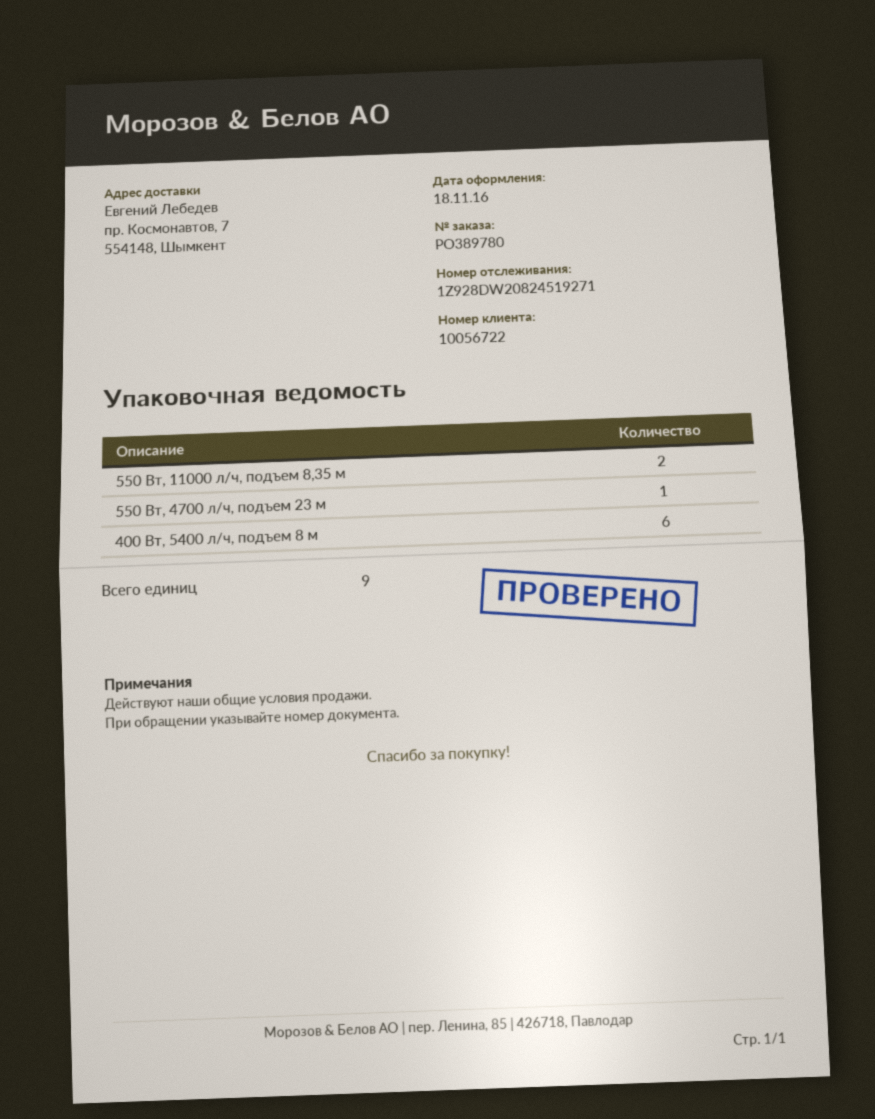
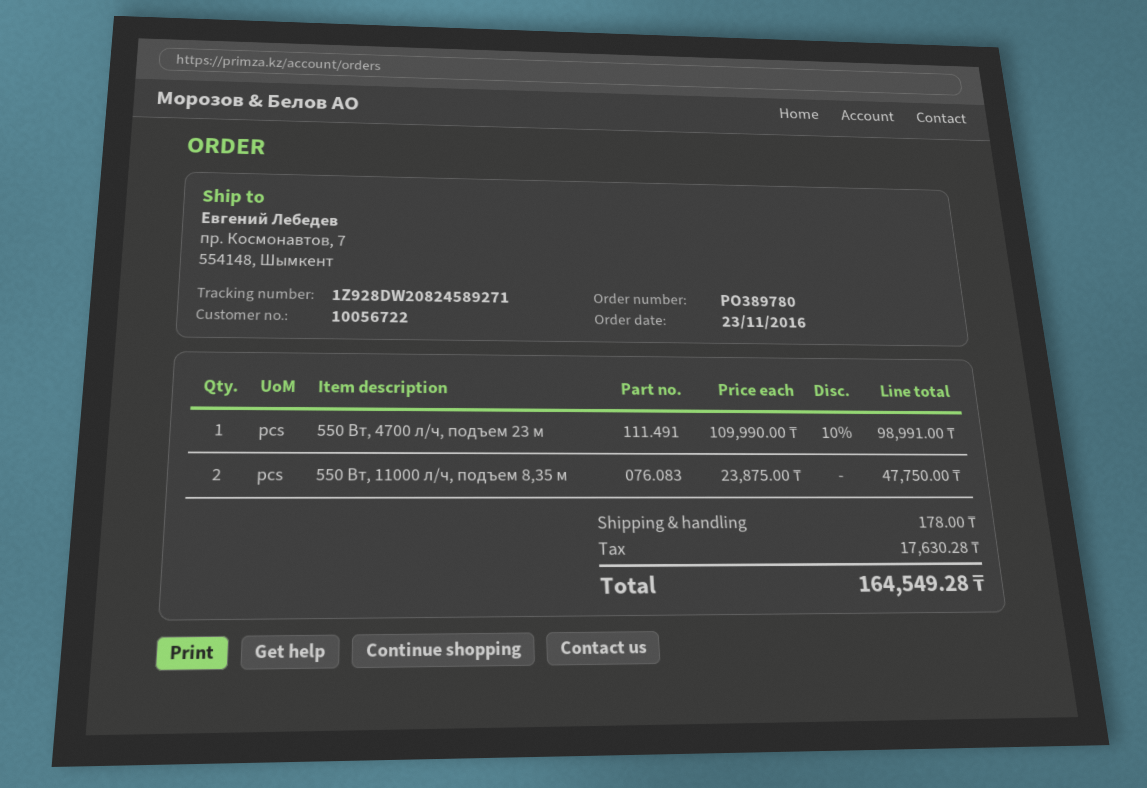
order date: 2016-11-18 -> 2016-11-23
tracking number: 1Z928DW20824519271 -> 1Z928DW20824589271
400 Вт, 5400 л/ч, подъем 8 м: 6 -> none

